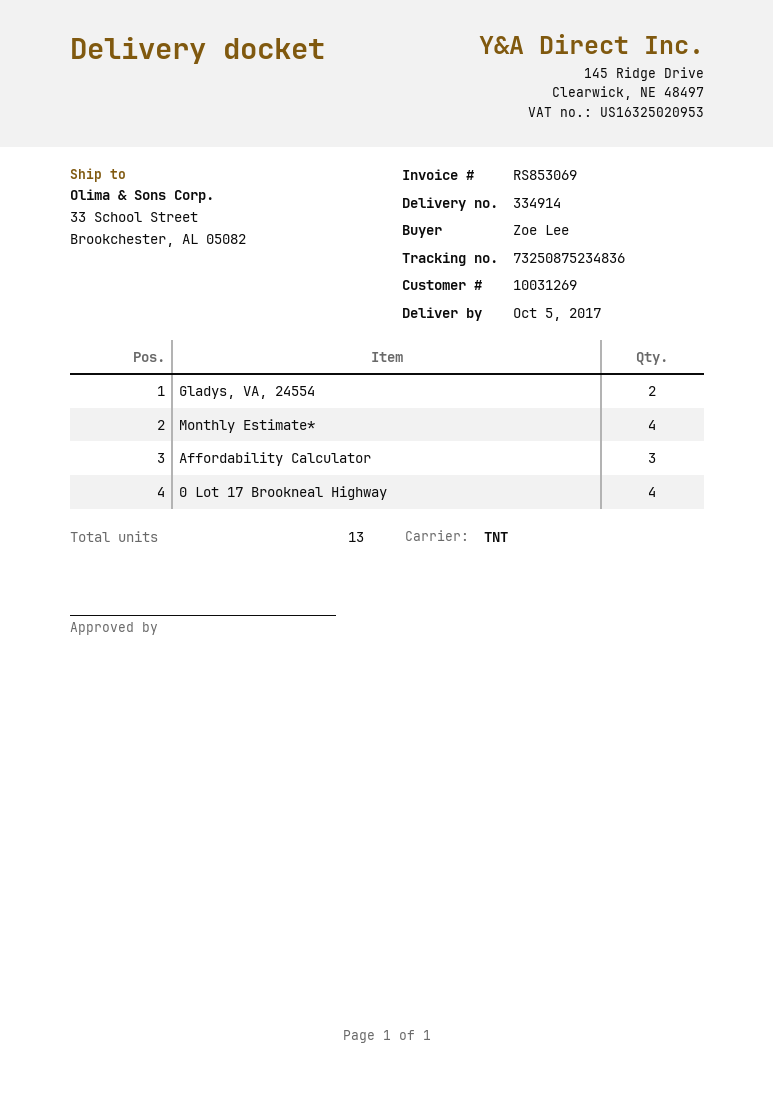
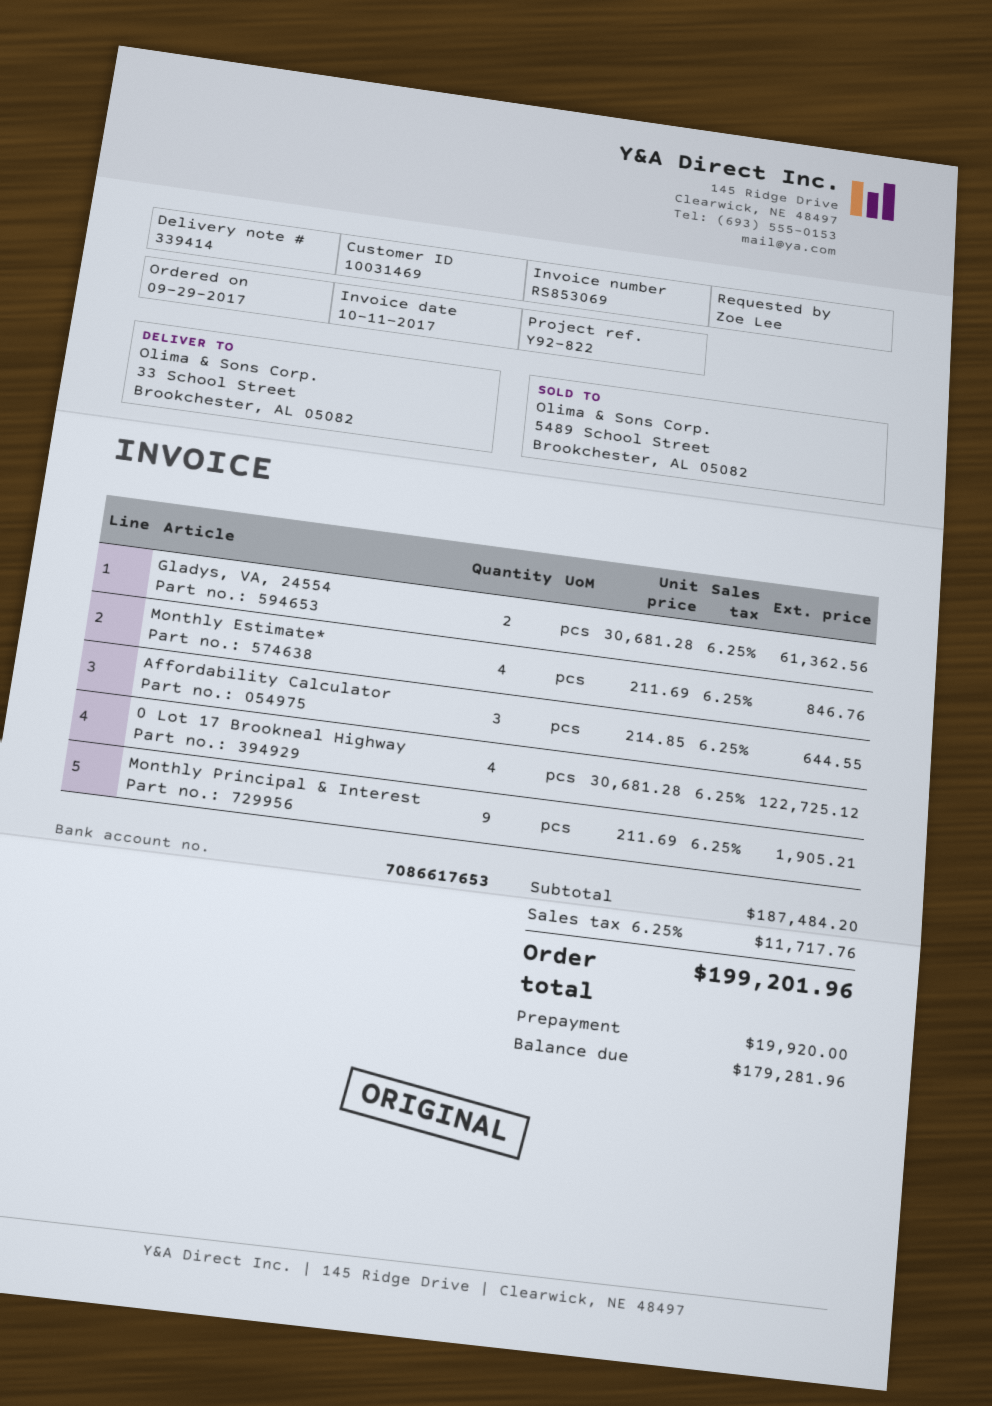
delivery note number: 334914 -> 339414
customer number: 10031269 -> 10031469
Monthly Principal & Interest: none -> 9

